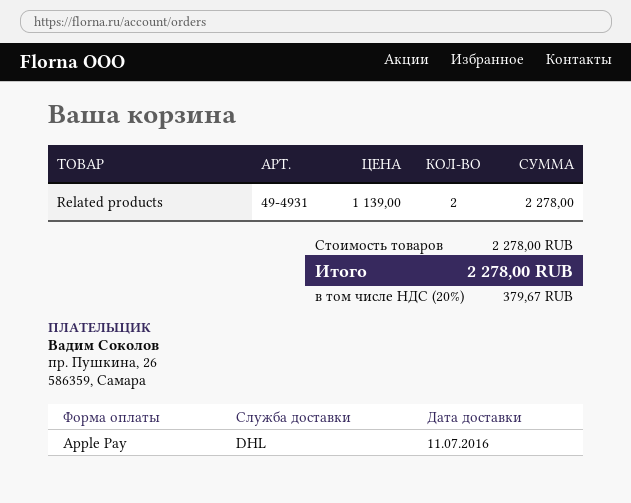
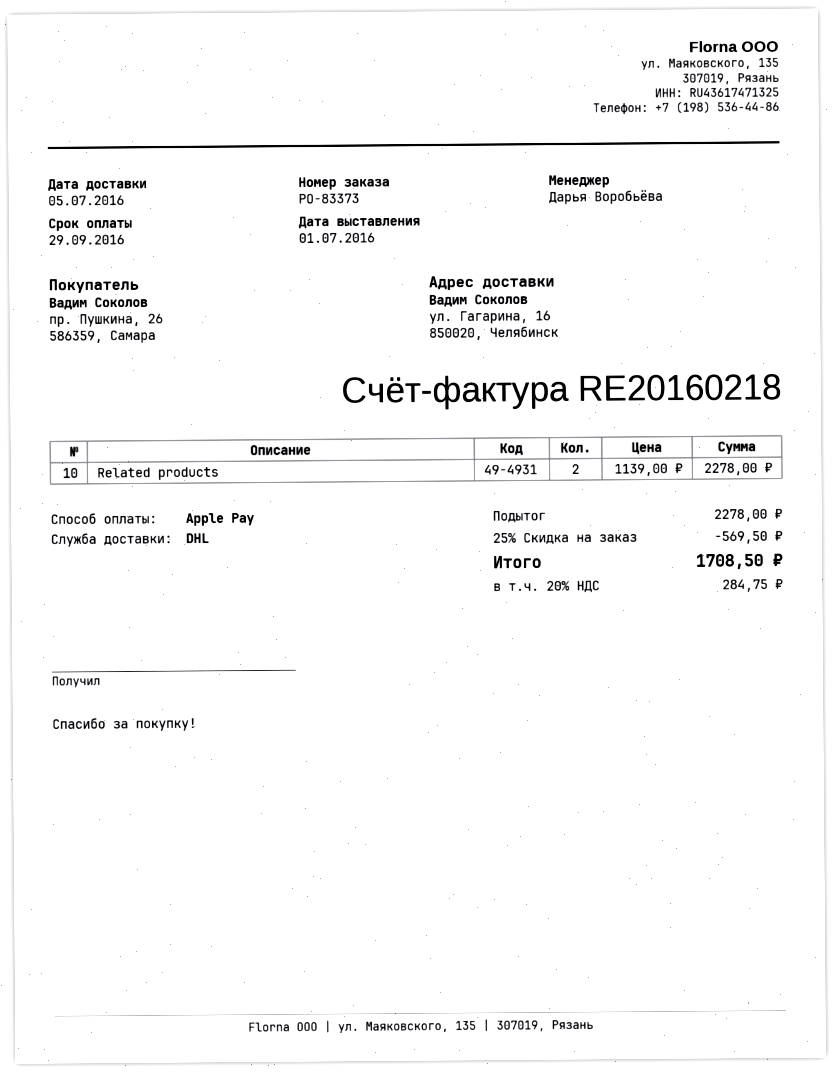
delivery date: 2016-07-11 -> 2016-07-05
discount: none -> 25% = 569.50
tax: 20% = 379.67 -> 20% = 284.75
total: 2278.00 -> 1708.50

